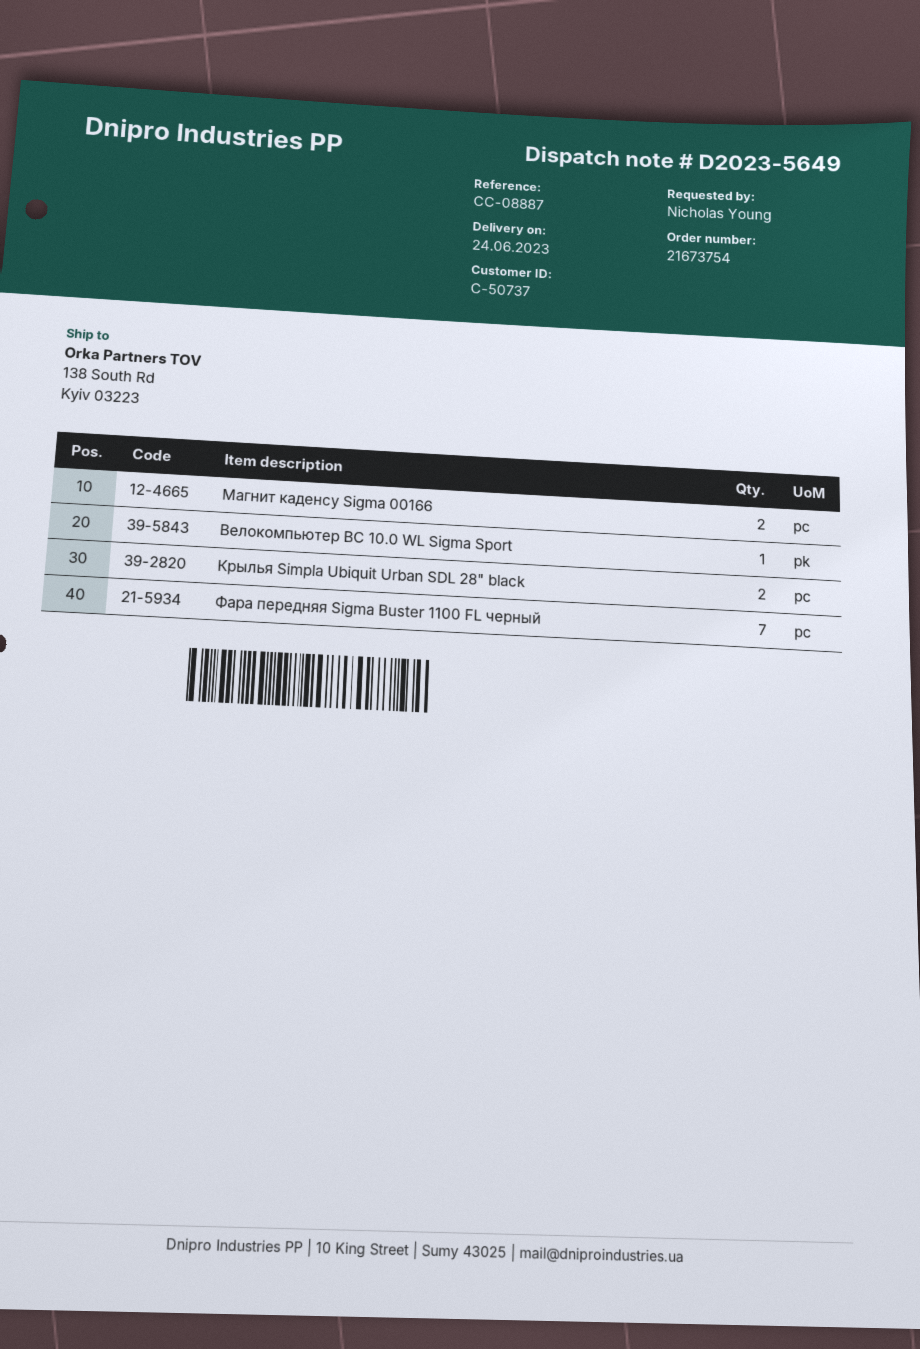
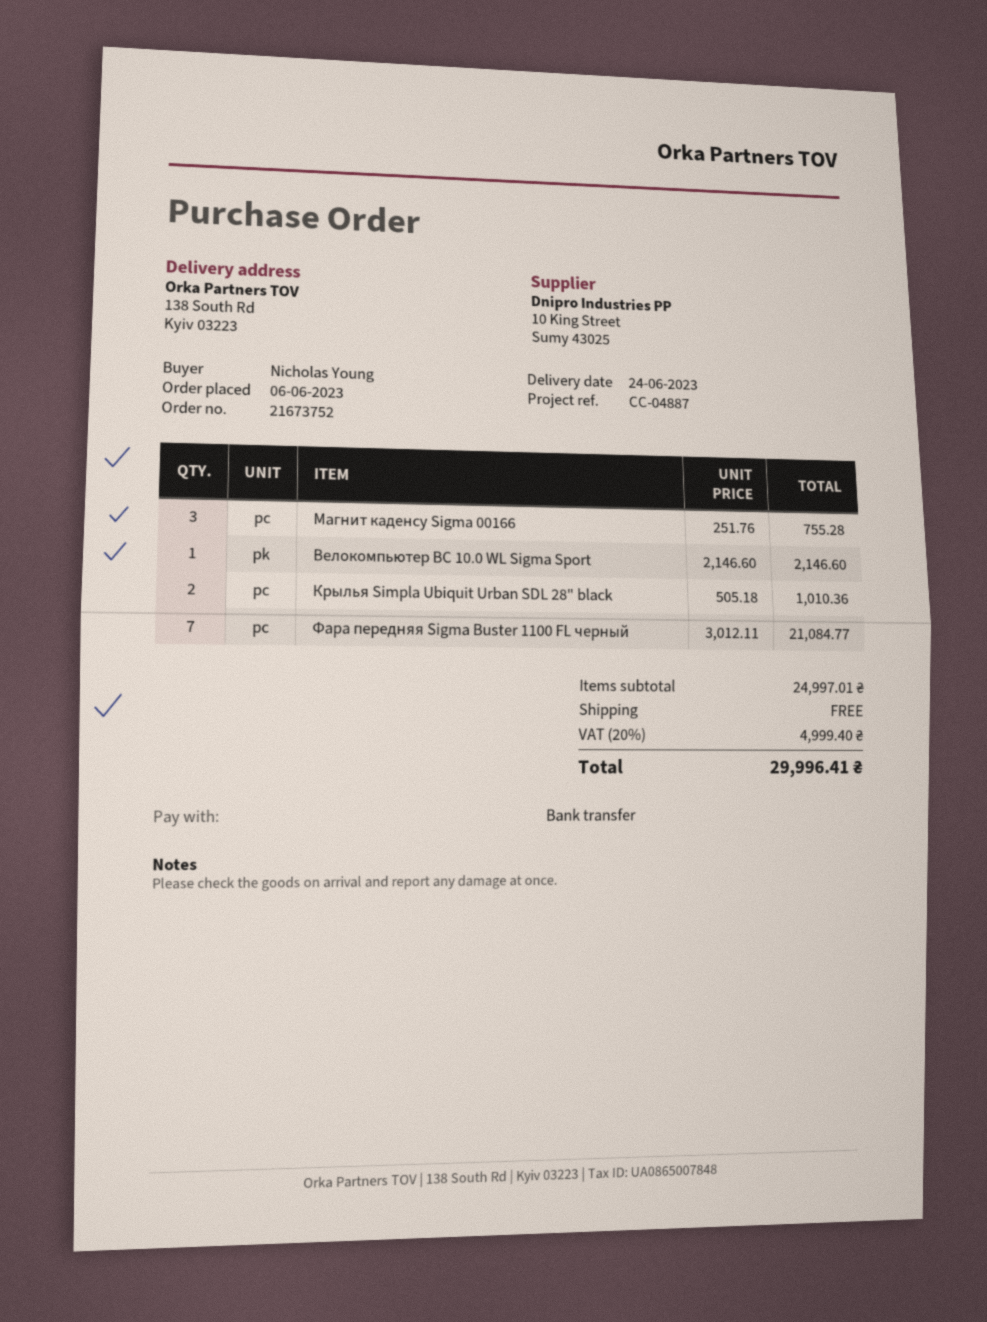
order number: 21673754 -> 21673752
reference: CC-08887 -> CC-04887
Магнит каденсу Sigma 00166: 2 -> 3

